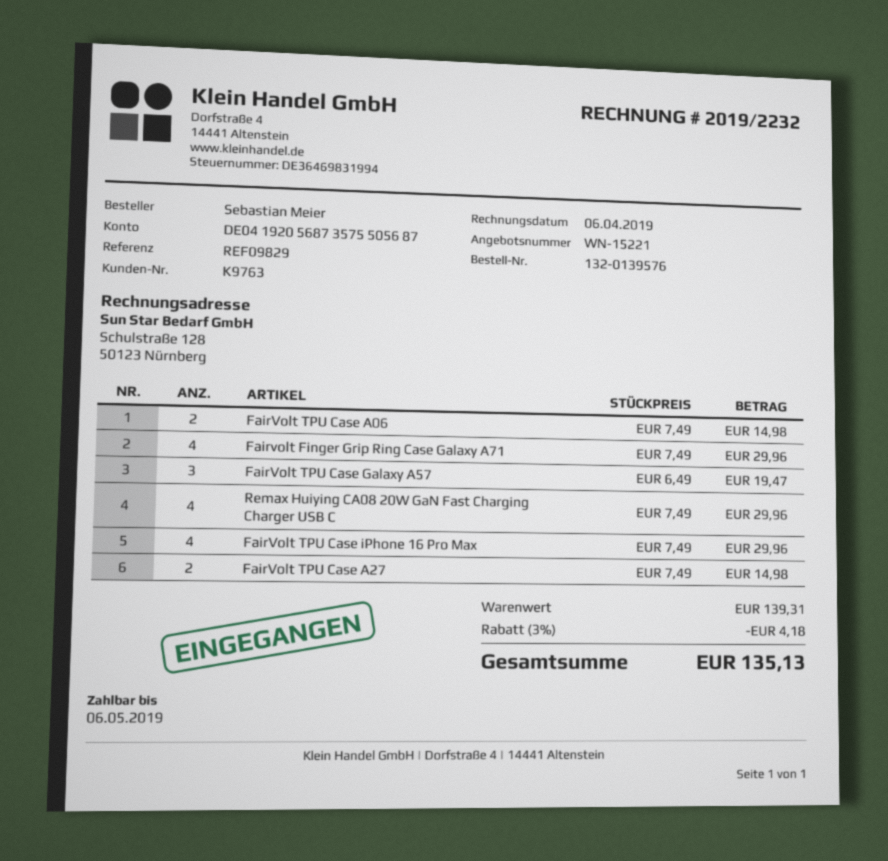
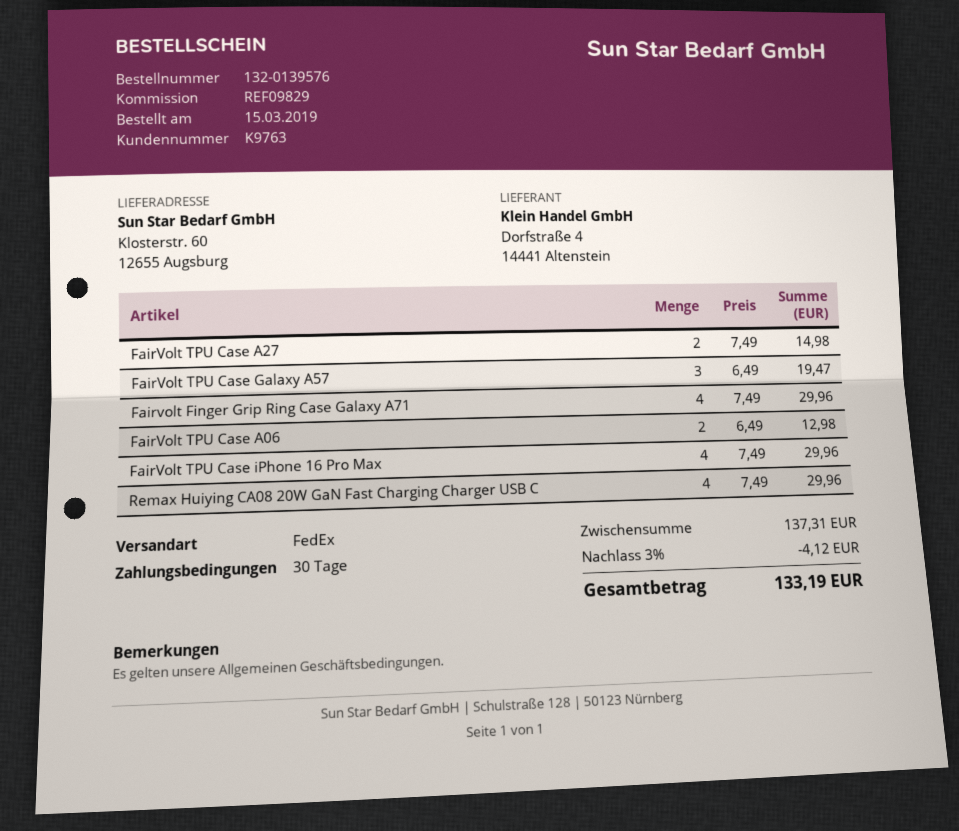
FairVolt TPU Case A06: 2 x 7.49 = 14.98 -> 2 x 6.49 = 12.98
subtotal: 139.31 -> 137.31
discount: 3% = 4.18 -> 3% = 4.12
total: 135.13 -> 133.19

